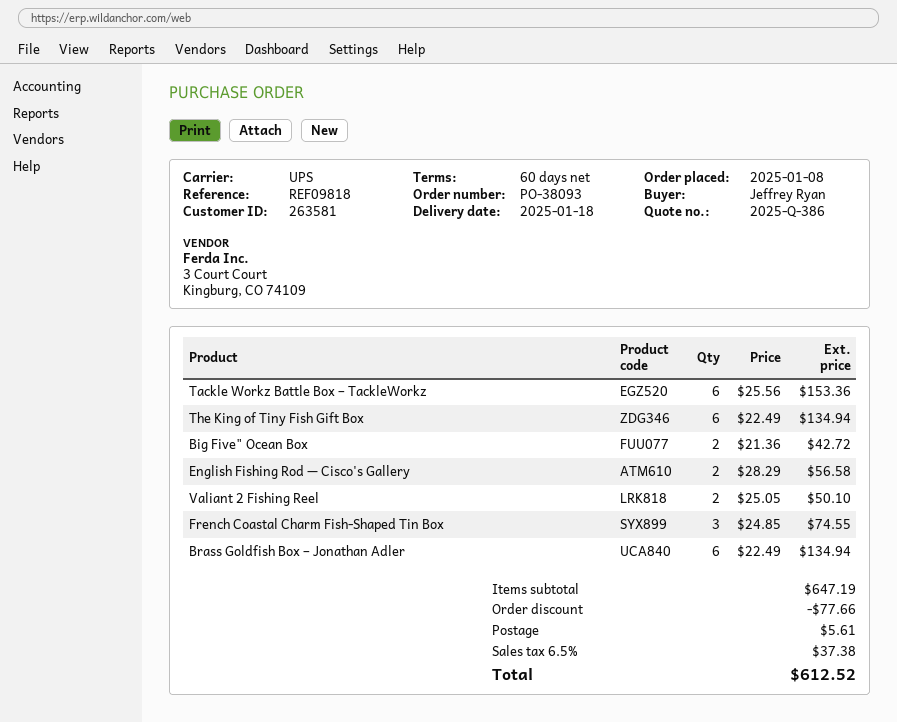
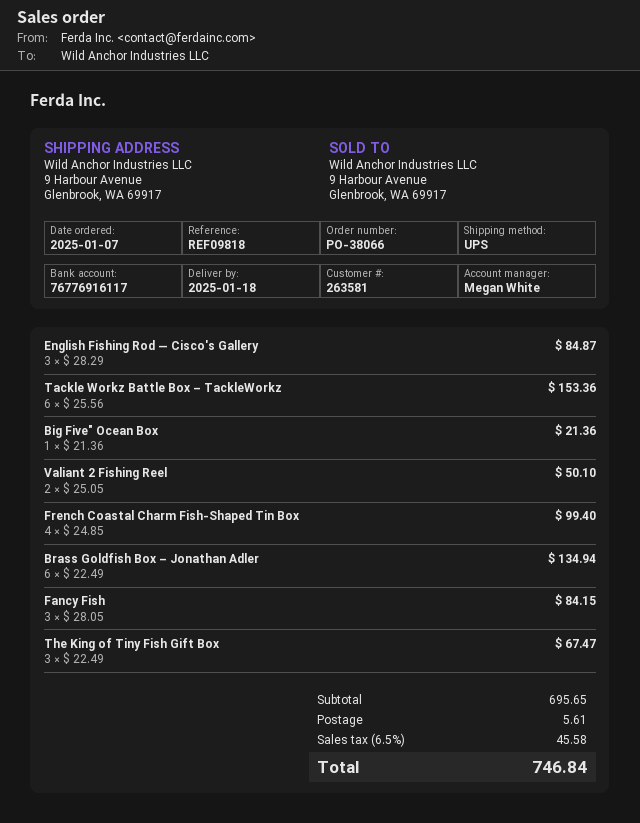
order number: PO-38093 -> PO-38066
order date: 2025-01-08 -> 2025-01-07
The King of Tiny Fish Gift Box: 6 x 22.49 = 134.94 -> 3 x 22.49 = 67.47
Big Five" Ocean Box: 2 x 21.36 = 42.72 -> 1 x 21.36 = 21.36
English Fishing Rod — Cisco's Gallery: 2 x 28.29 = 56.58 -> 3 x 28.29 = 84.87
French Coastal Charm Fish-Shaped Tin Box: 3 x 24.85 = 74.55 -> 4 x 24.85 = 99.40
Fancy Fish: none -> 3 x 28.05 = 84.15
subtotal: 647.19 -> 695.65
discount: 77.66 -> none
tax: 6.5% = 37.38 -> 6.5% = 45.58
total: 612.52 -> 746.84

